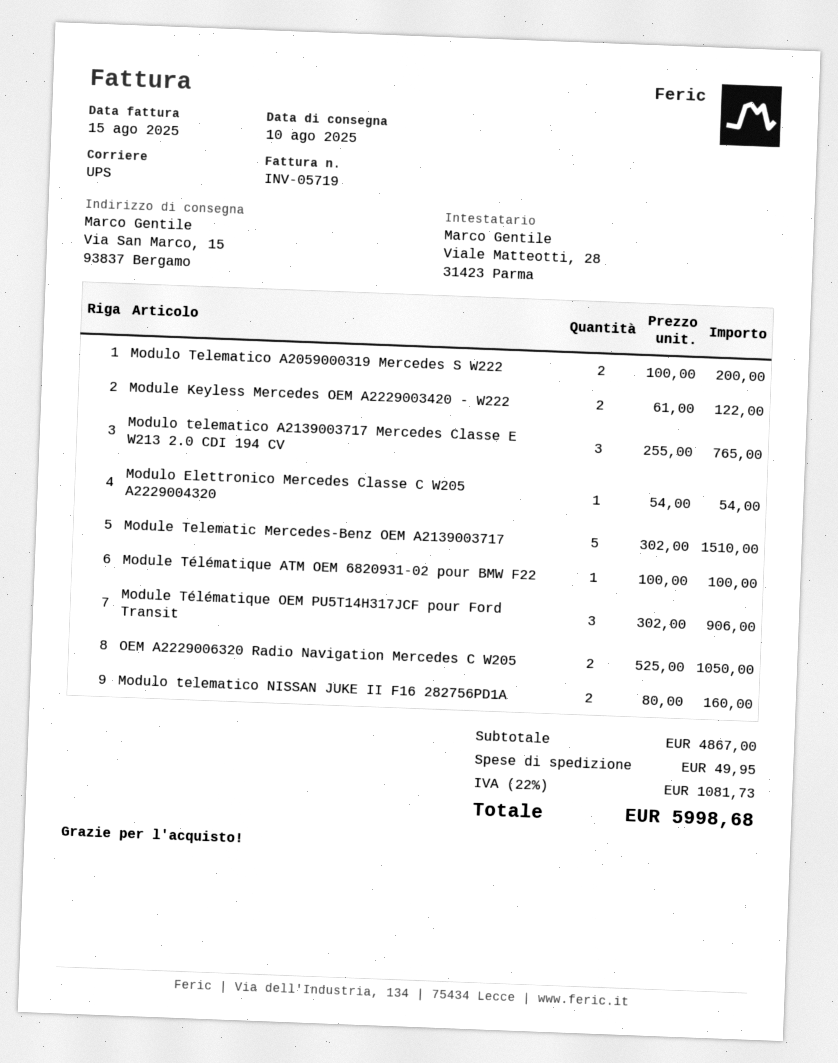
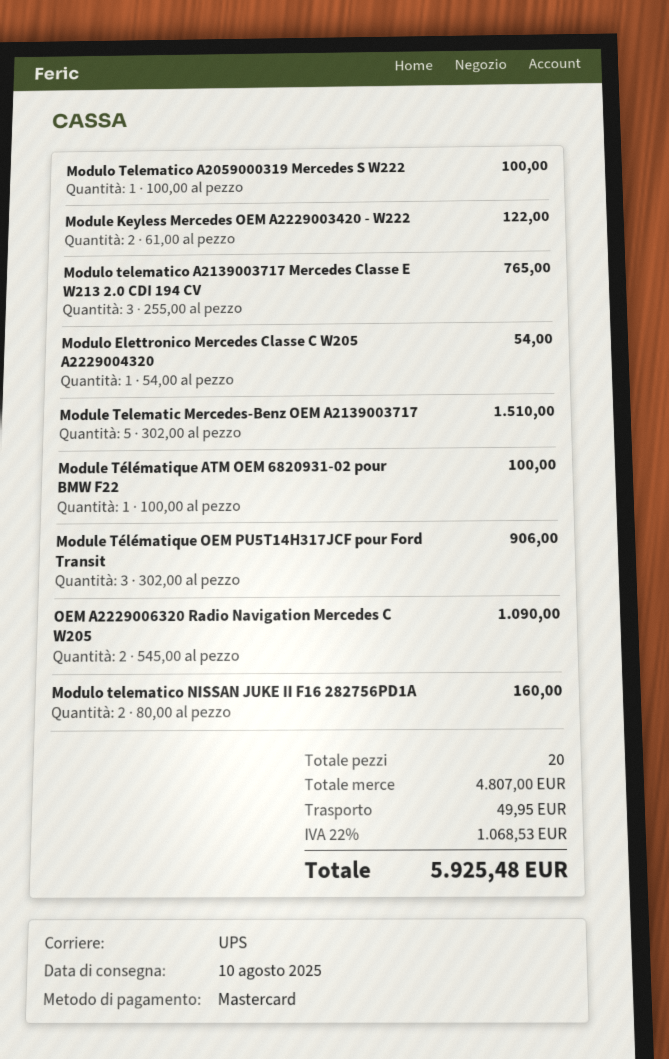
Modulo Telematico A2059000319 Mercedes S W222: 2 x 100.00 = 200.00 -> 1 x 100.00 = 100.00
OEM A2229006320 Radio Navigation Mercedes C W205: 2 x 525.00 = 1050.00 -> 2 x 545.00 = 1090.00
subtotal: 4867.00 -> 4807.00
tax: 22% = 1081.73 -> 22% = 1068.53
total: 5998.68 -> 5925.48

